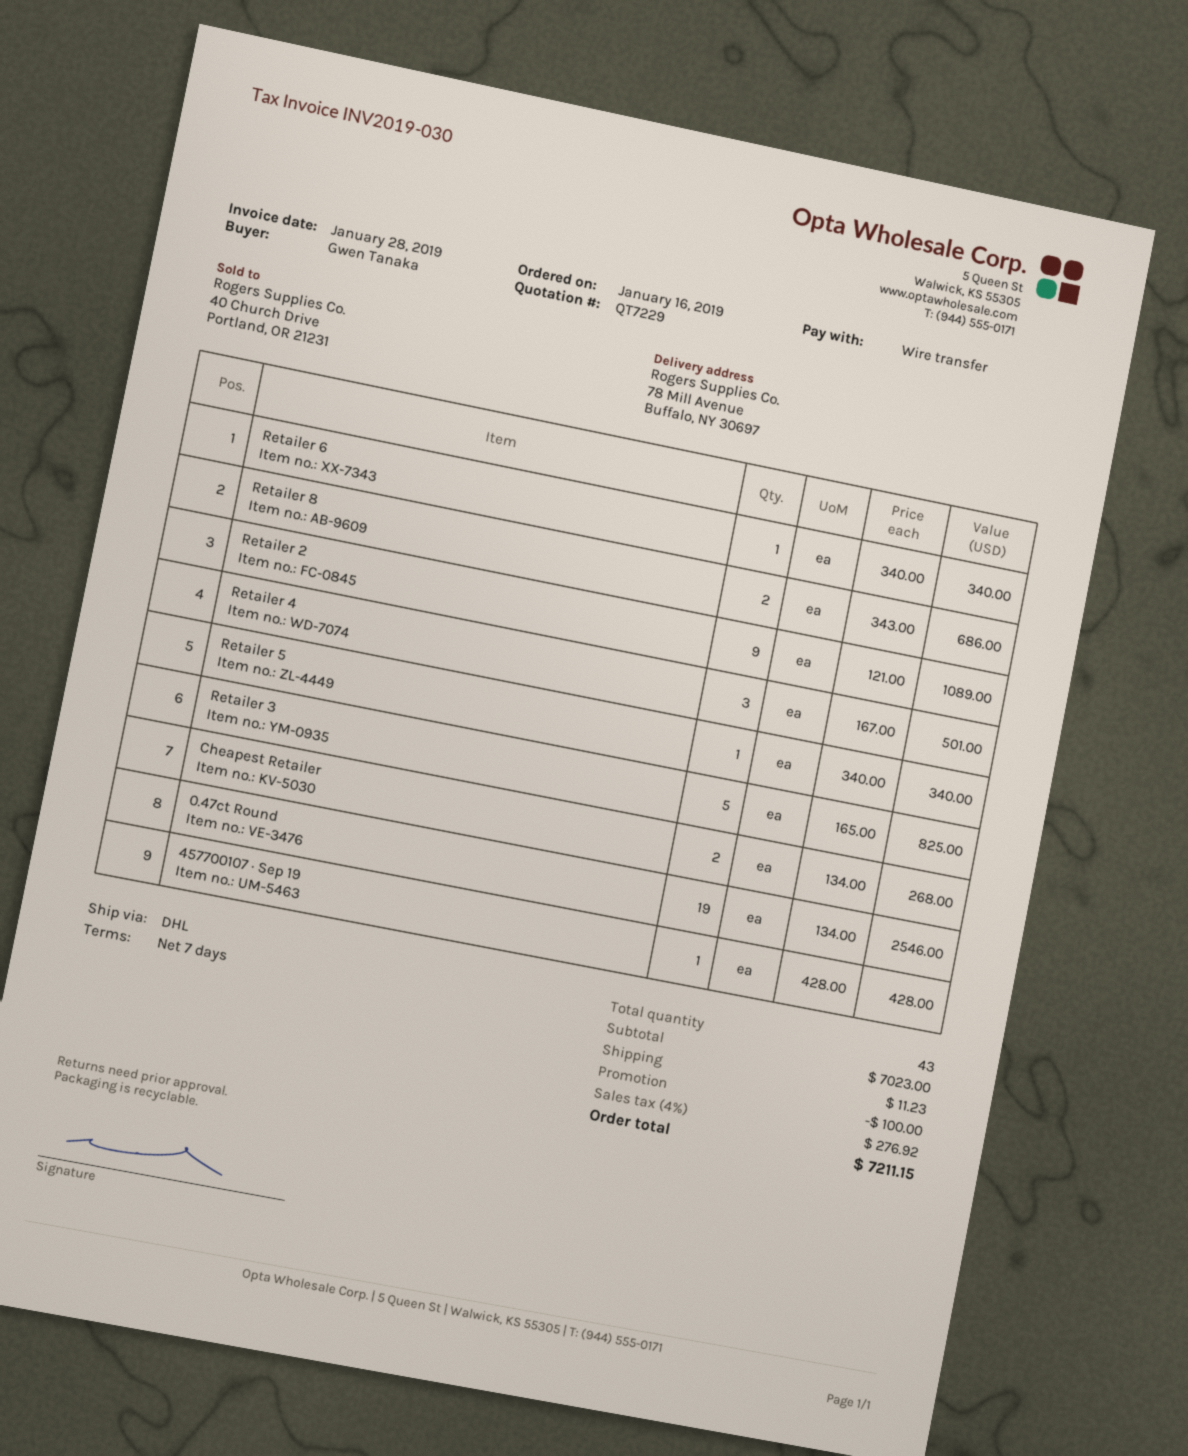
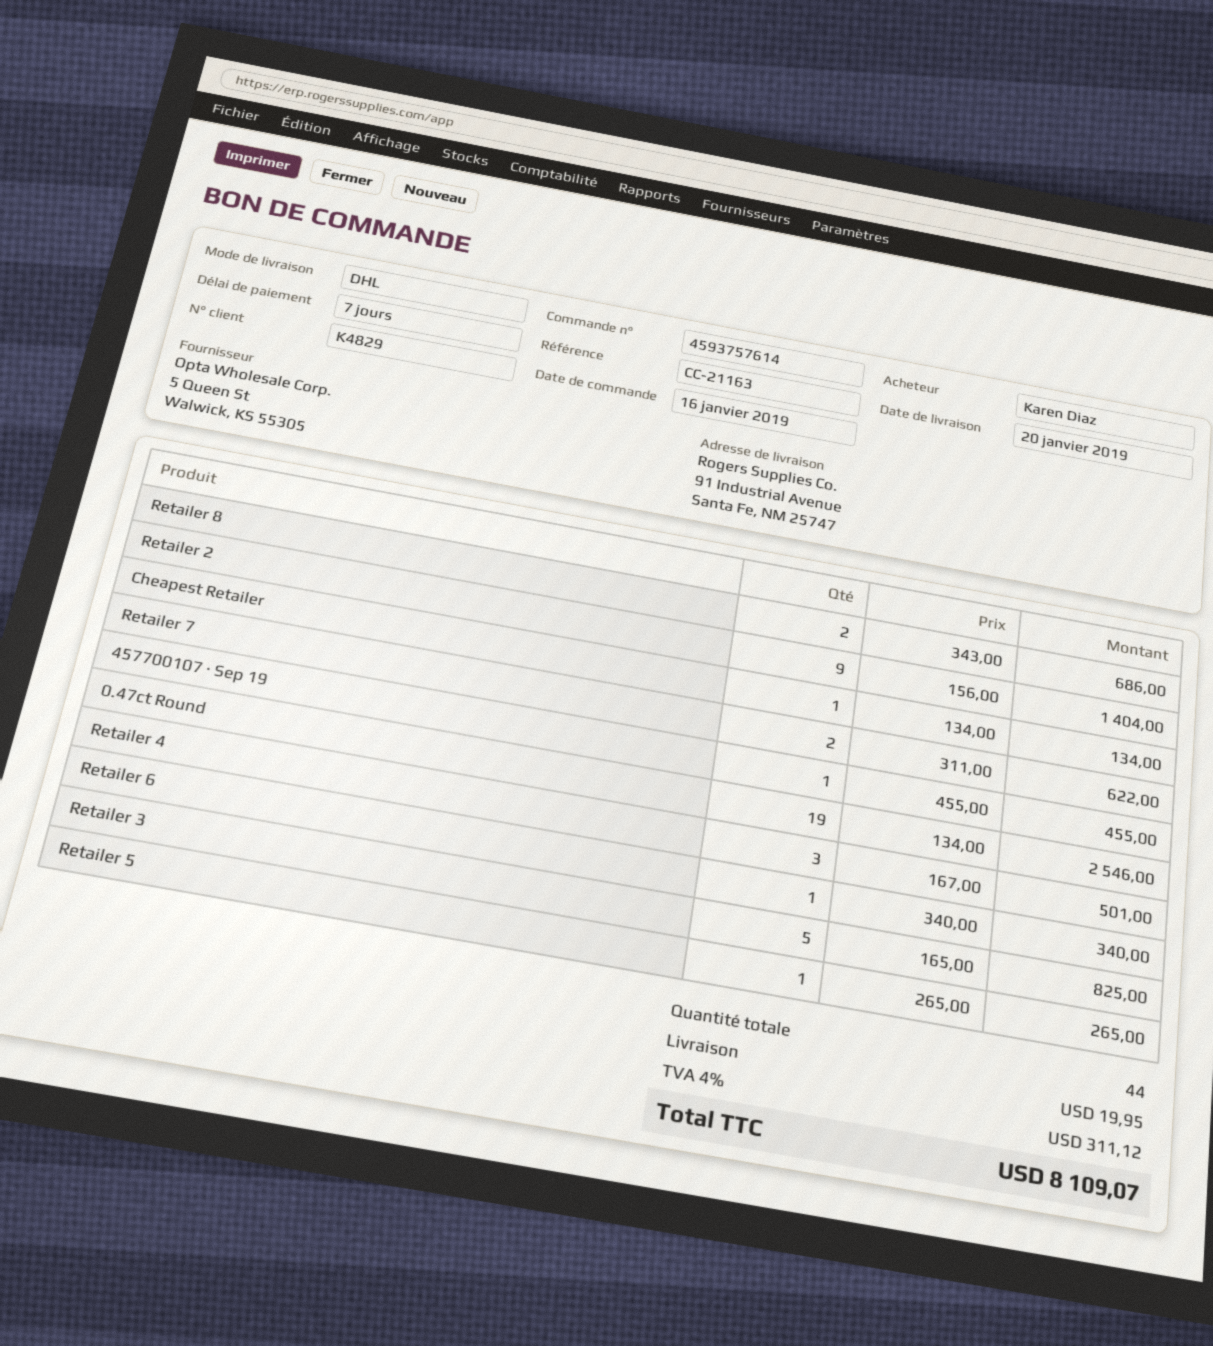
ordered by: Gwen Tanaka -> Karen Diaz
ship to: 78 Mill Avenue, Buffalo, NY 30697 -> 91 Industrial Avenue, Santa Fe, NM 25747
Retailer 2: 9 x 121.00 = 1089.00 -> 9 x 156.00 = 1404.00
Retailer 5: 1 x 340.00 = 340.00 -> 1 x 265.00 = 265.00
Cheapest Retailer: 2 x 134.00 = 268.00 -> 1 x 134.00 = 134.00
457700107 · Sep 19: 1 x 428.00 = 428.00 -> 1 x 455.00 = 455.00
Retailer 7: none -> 2 x 311.00 = 622.00
total quantity: 43 -> 44
discount: 100.00 -> none
shipping: 11.23 -> 19.95
tax: 4% = 276.92 -> 4% = 311.12
total: 7211.15 -> 8109.07

